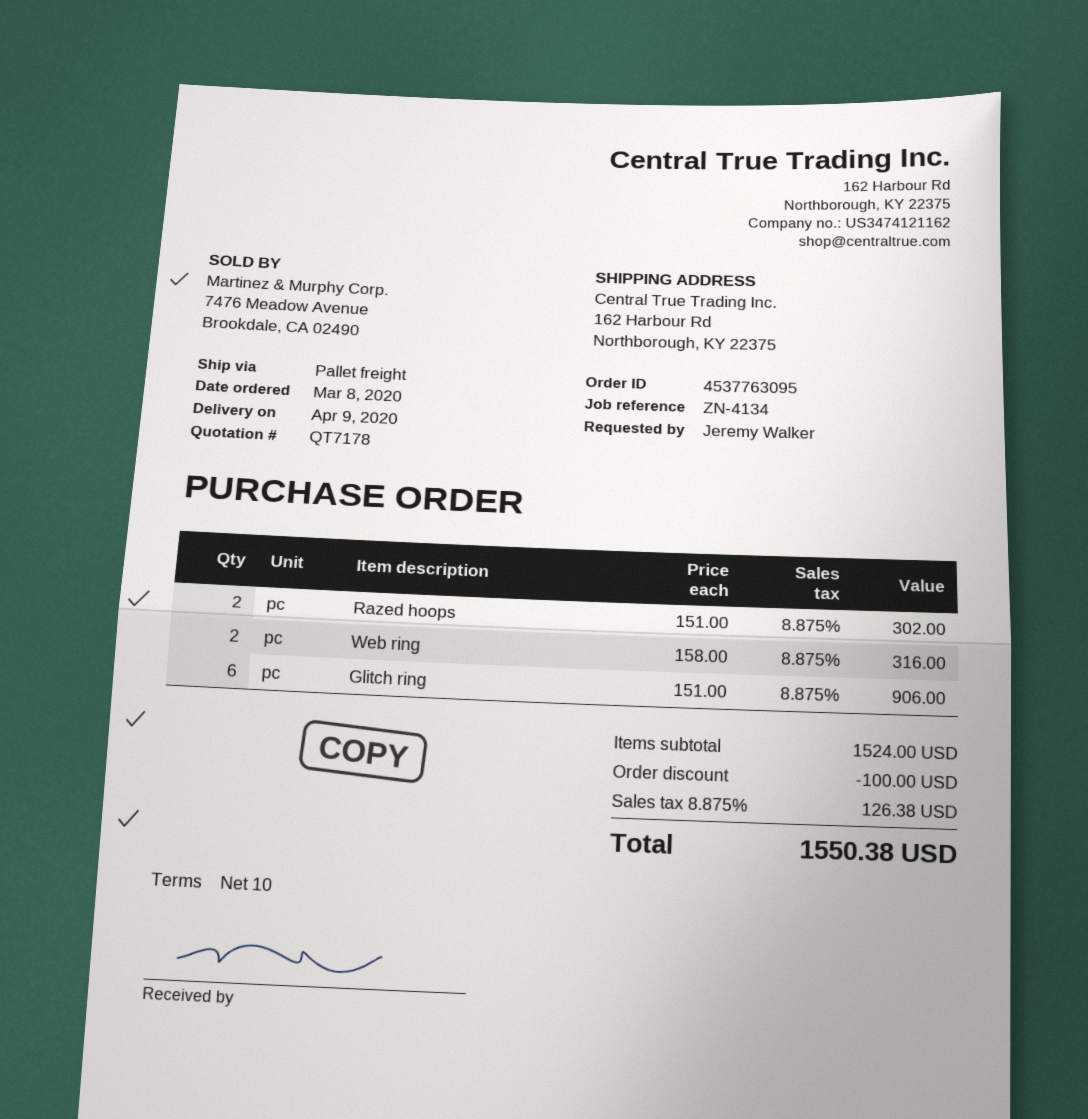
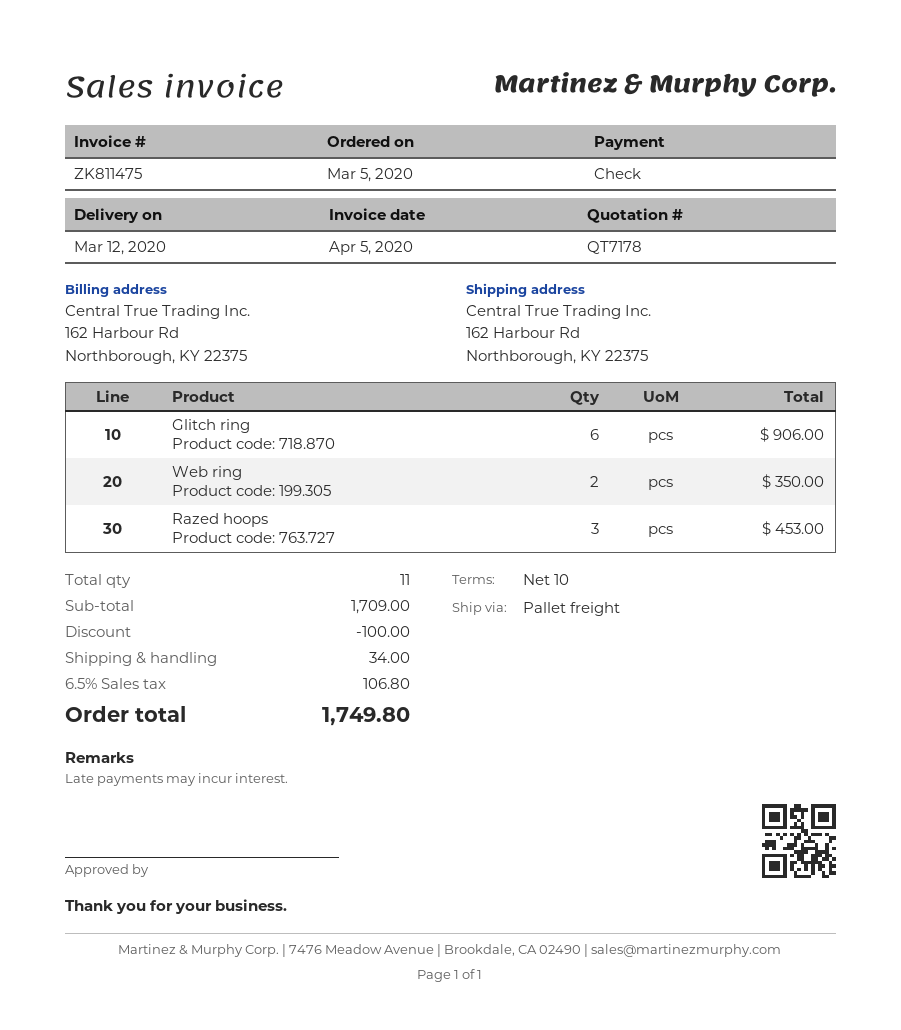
order date: 2020-03-08 -> 2020-03-05
delivery date: 2020-04-09 -> 2020-03-12
Razed hoops: 2 for 302.00 -> 3 for 453.00
Web ring: 2 for 316.00 -> 2 for 350.00
subtotal: 1524.00 -> 1709.00
shipping: none -> 34.00
tax: 8.875% = 126.38 -> 6.5% = 106.80
total: 1550.38 -> 1749.80

